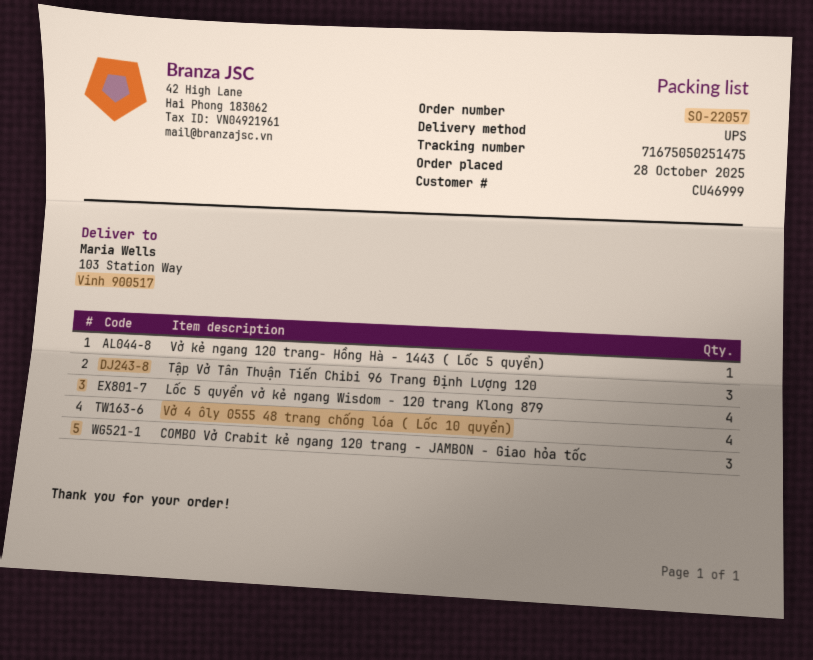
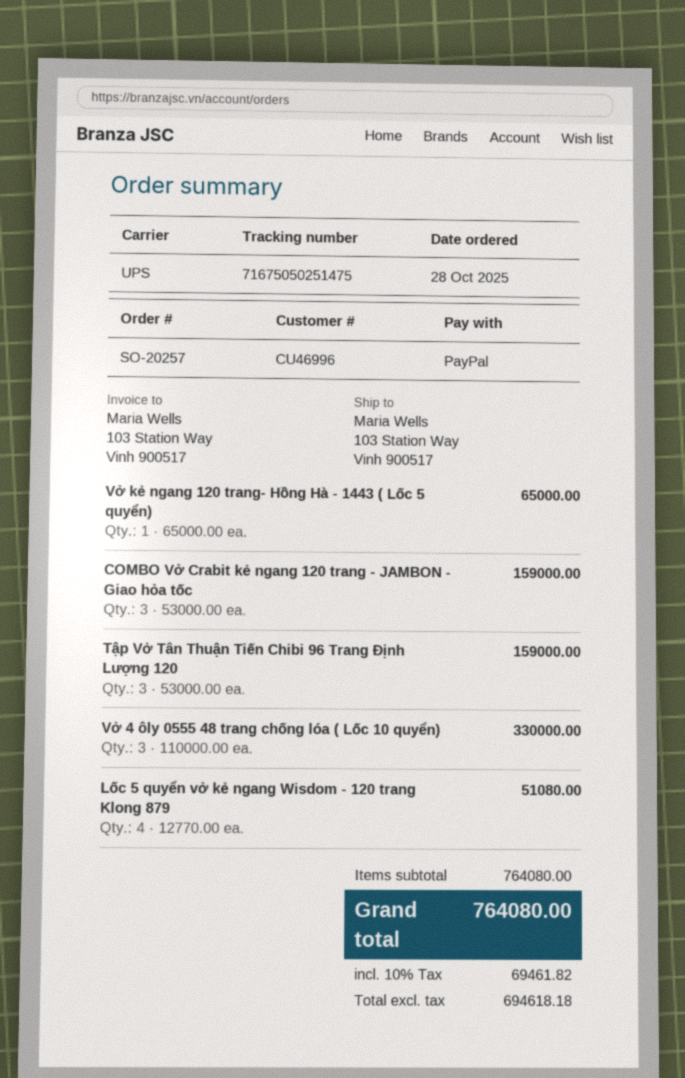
order number: SO-22057 -> SO-20257
customer number: CU46999 -> CU46996
Vở 4 ôly 0555 48 trang chống lóa ( Lốc 10 quyển): 4 -> 3

